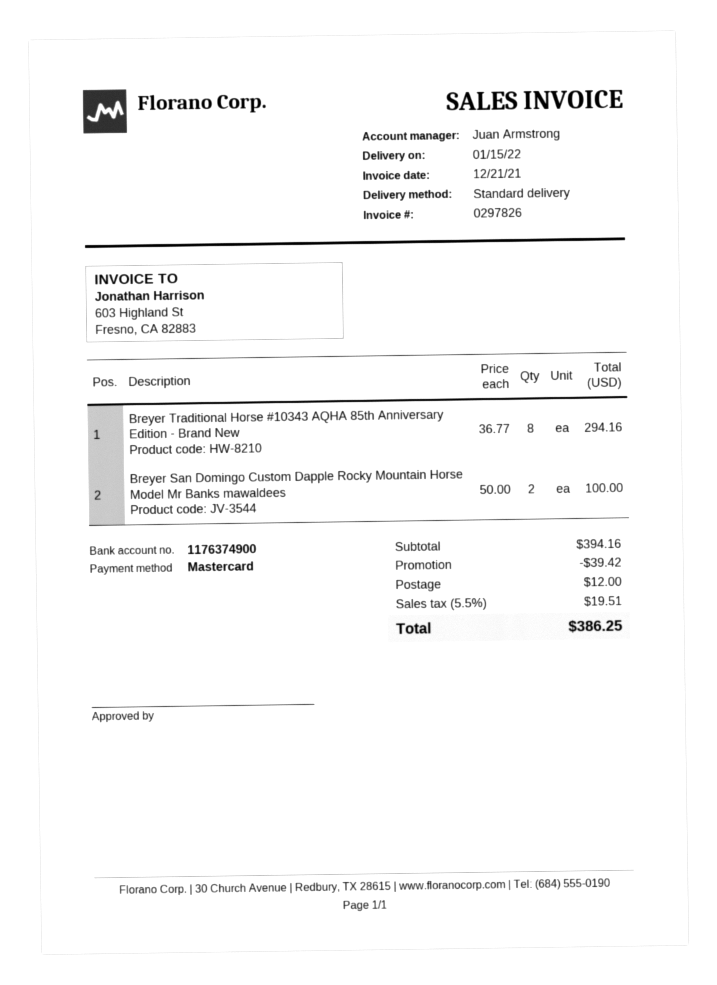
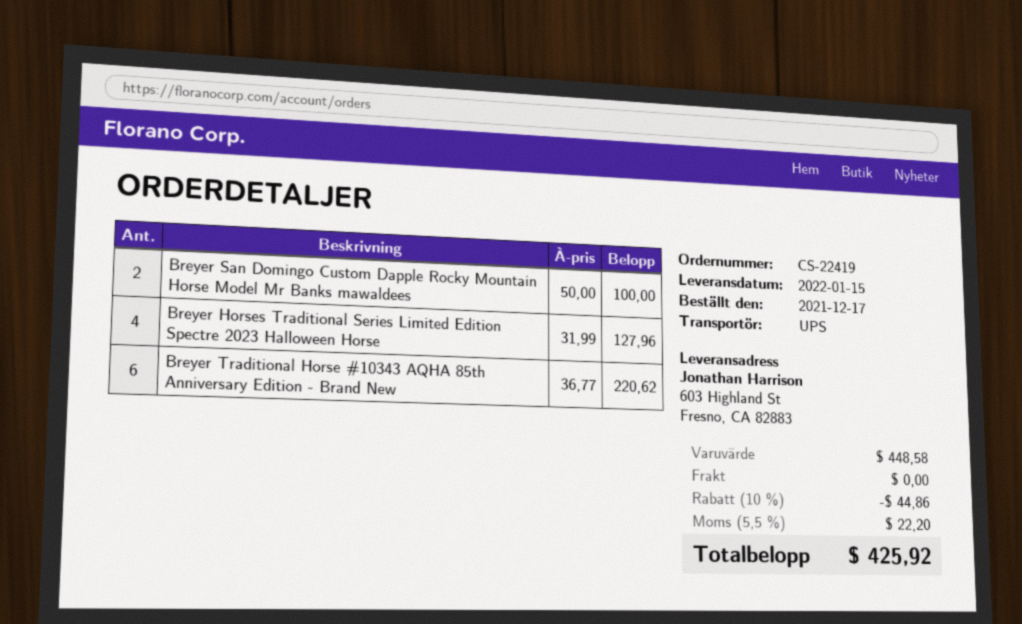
shipping method: standard -> UPS
Breyer Traditional Horse #10343 AQHA 85th Anniversary Edition - Brand New: 8 x 36.77 = 294.16 -> 6 x 36.77 = 220.62
Breyer Horses Traditional Series Limited Edition Spectre 2023 Halloween Horse: none -> 4 x 31.99 = 127.96
subtotal: 394.16 -> 448.58
discount: 39.42 -> 44.86
shipping: 12.00 -> 0.00
tax: 5.5% = 19.51 -> 5.5% = 22.20
total: 386.25 -> 425.92

